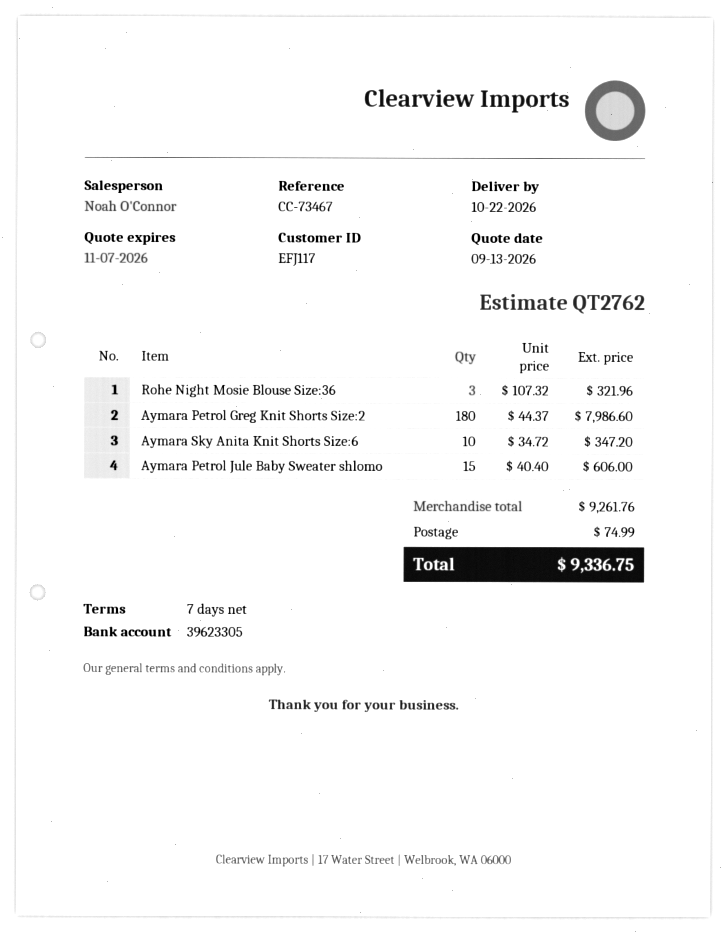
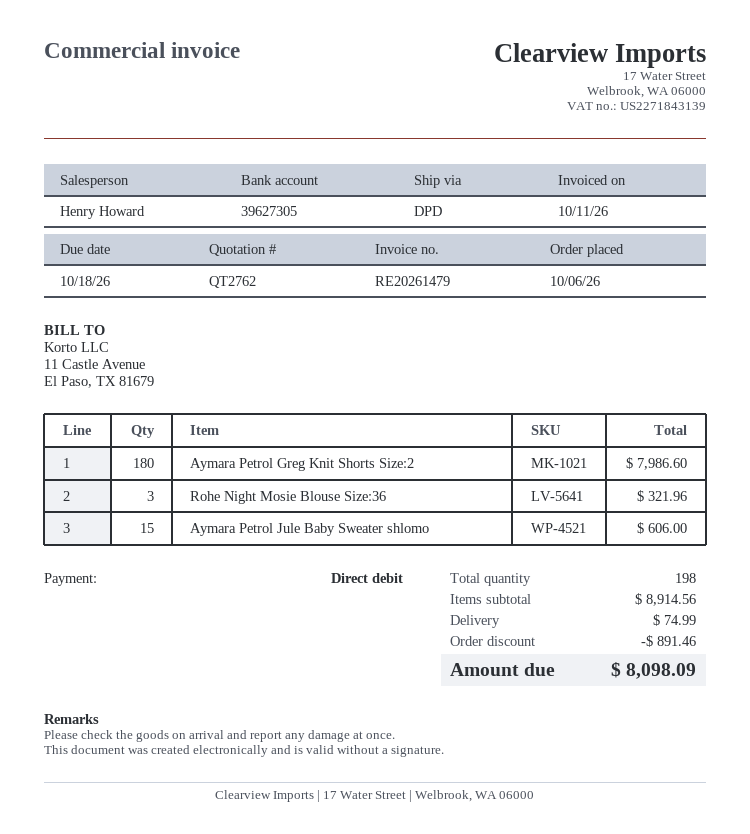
sales rep: Noah O'Connor -> Henry Howard
bank account: 39623305 -> 39627305
Aymara Sky Anita Knit Shorts Size:6: 10 for 347.20 -> none
subtotal: 9261.76 -> 8914.56
discount: none -> 891.46
total: 9336.75 -> 8098.09

